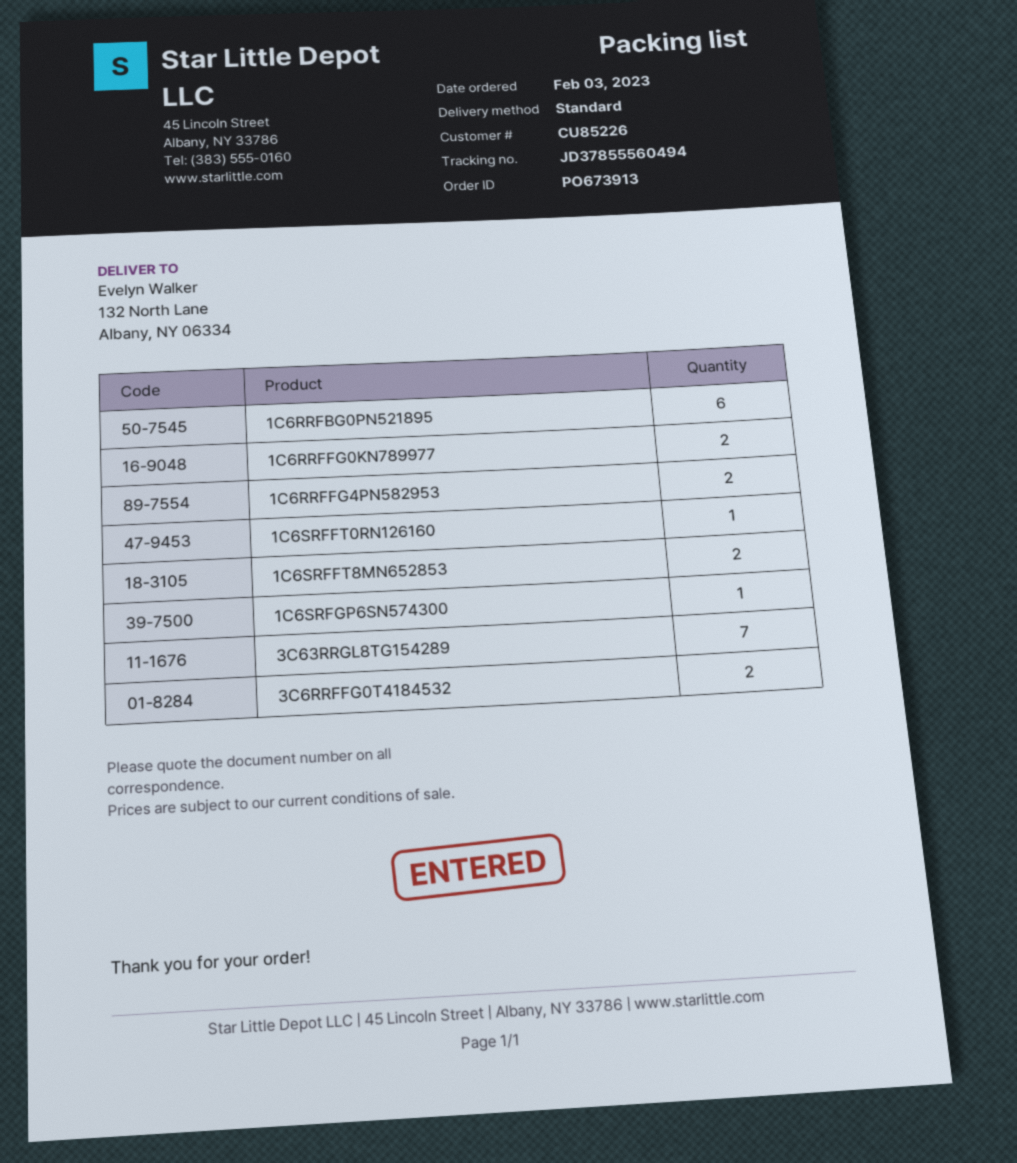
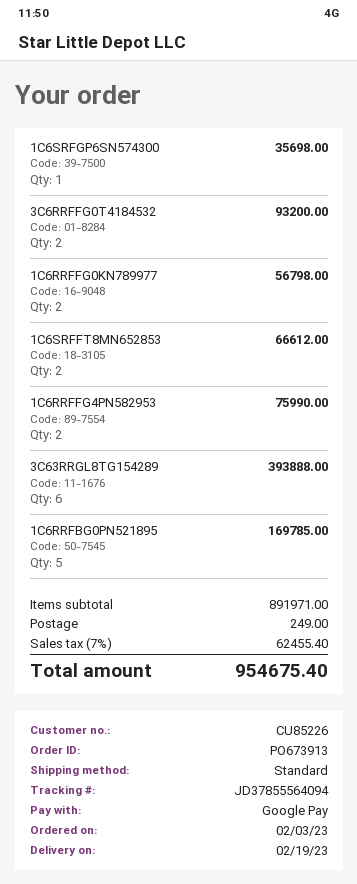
tracking number: JD37855560494 -> JD37855564094
1C6RRFBG0PN521895: 6 -> 5
1C6SRFFT0RN126160: 1 -> none
3C63RRGL8TG154289: 7 -> 6

